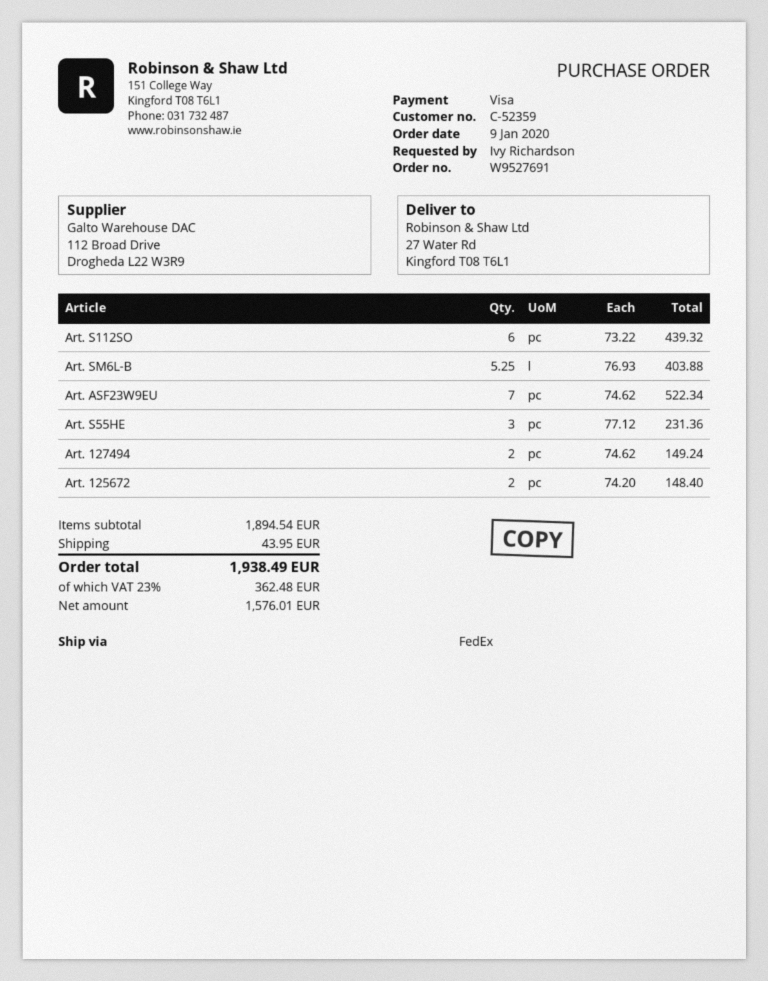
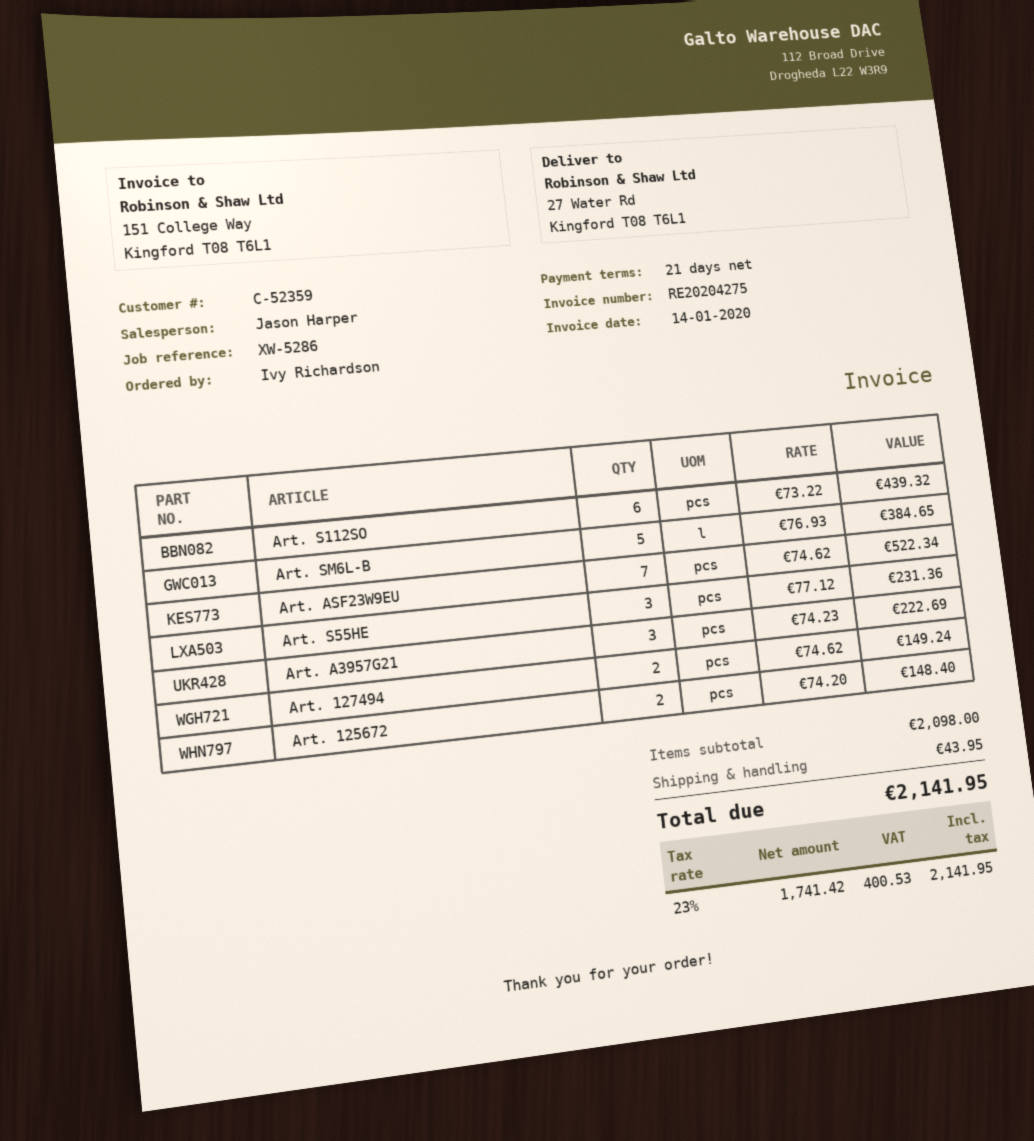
Art. SM6L-B: 5.25 x 76.93 = 403.88 -> 5 x 76.93 = 384.65
Art. A3957G21: none -> 3 x 74.23 = 222.69
subtotal: 1894.54 -> 2098.00
net: 1576.01 -> 1741.42
tax: 23% = 362.48 -> 23% = 400.53
total: 1938.49 -> 2141.95

